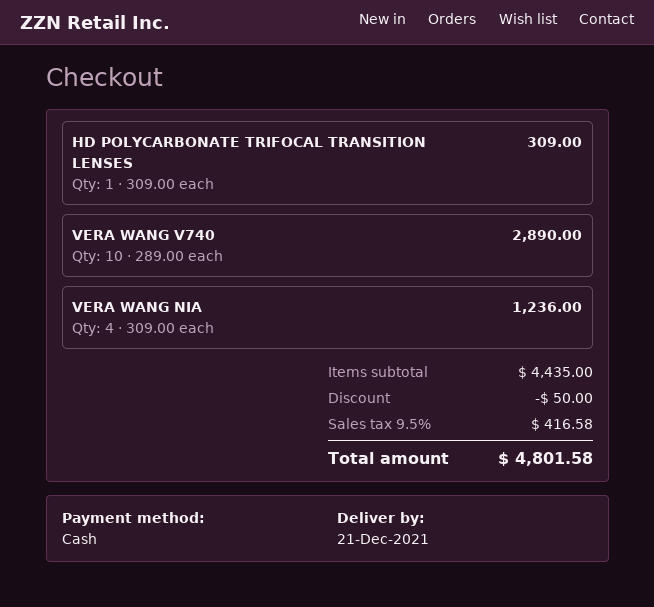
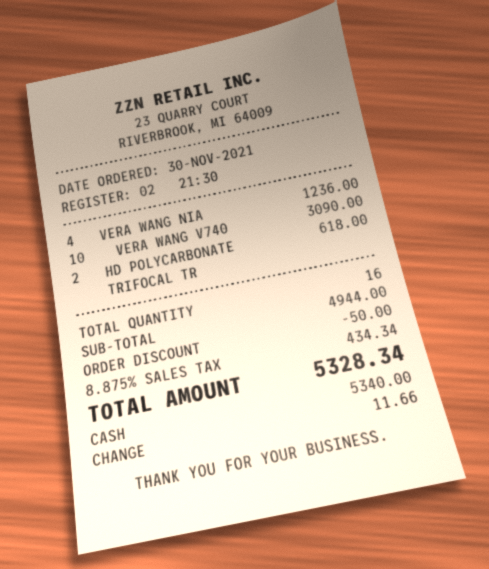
HD POLYCARBONATE TRIFOCAL TRANSITION LENSES: 1 for 309.00 -> 2 for 618.00
VERA WANG V740: 10 for 2890.00 -> 10 for 3090.00
subtotal: 4435.00 -> 4944.00
tax: 9.5% = 416.58 -> 8.875% = 434.34
total: 4801.58 -> 5328.34

